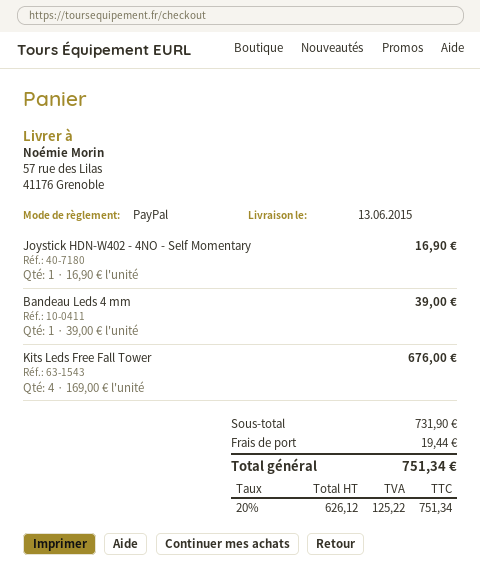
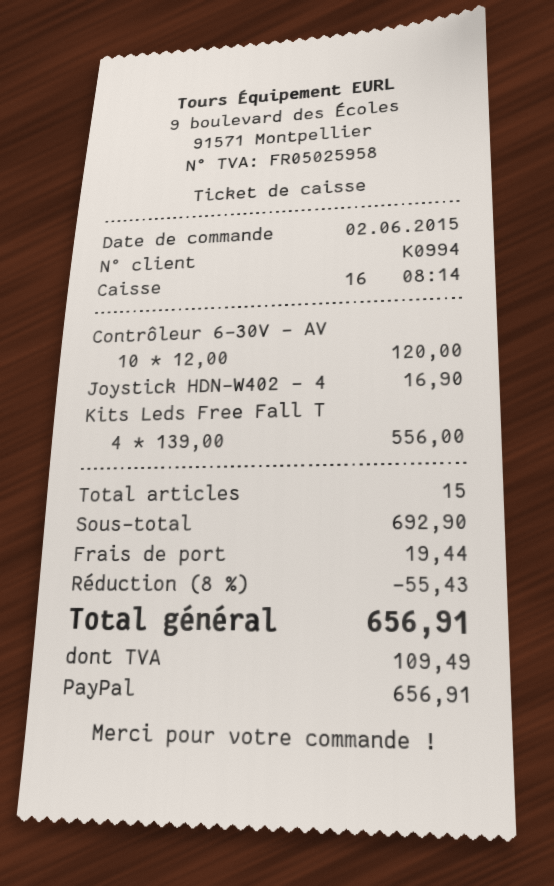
Bandeau Leds 4 mm: 1 x 39.00 = 39.00 -> none
Kits Leds Free Fall Tower: 4 x 169.00 = 676.00 -> 4 x 139.00 = 556.00
Contrôleur 6-30V - AV: none -> 10 x 12.00 = 120.00
subtotal: 731.90 -> 692.90
discount: none -> 8% = 55.43
tax: 125.22 -> 109.49
total: 751.34 -> 656.91

